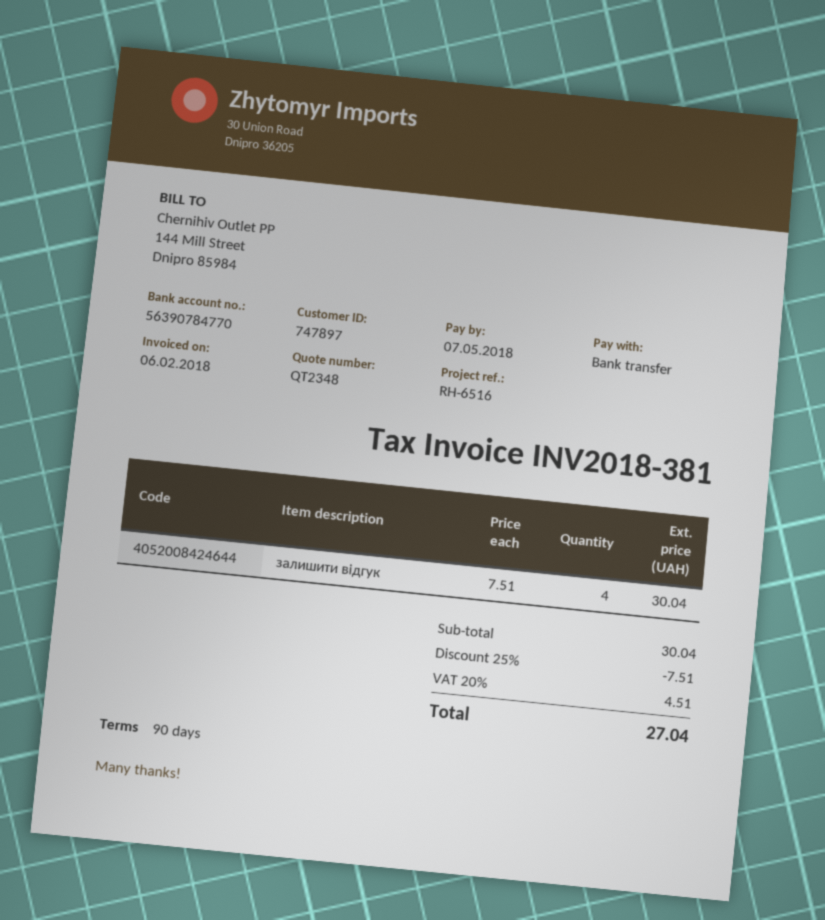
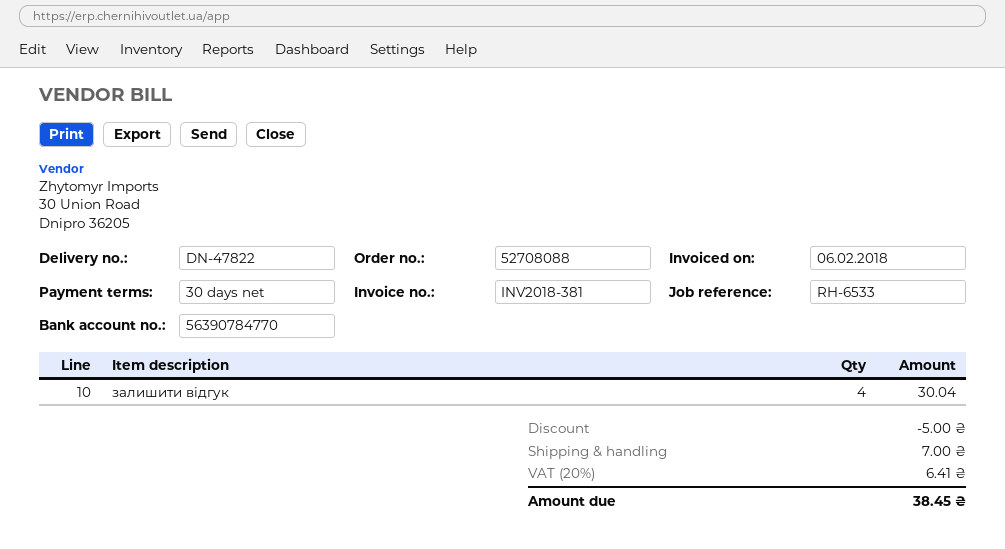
payment terms: 90 days -> 30 days
reference: RH-6516 -> RH-6533
discount: 7.51 -> 5.00
shipping: none -> 7.00
tax: 20% = 4.51 -> 20% = 6.41
total: 27.04 -> 38.45

